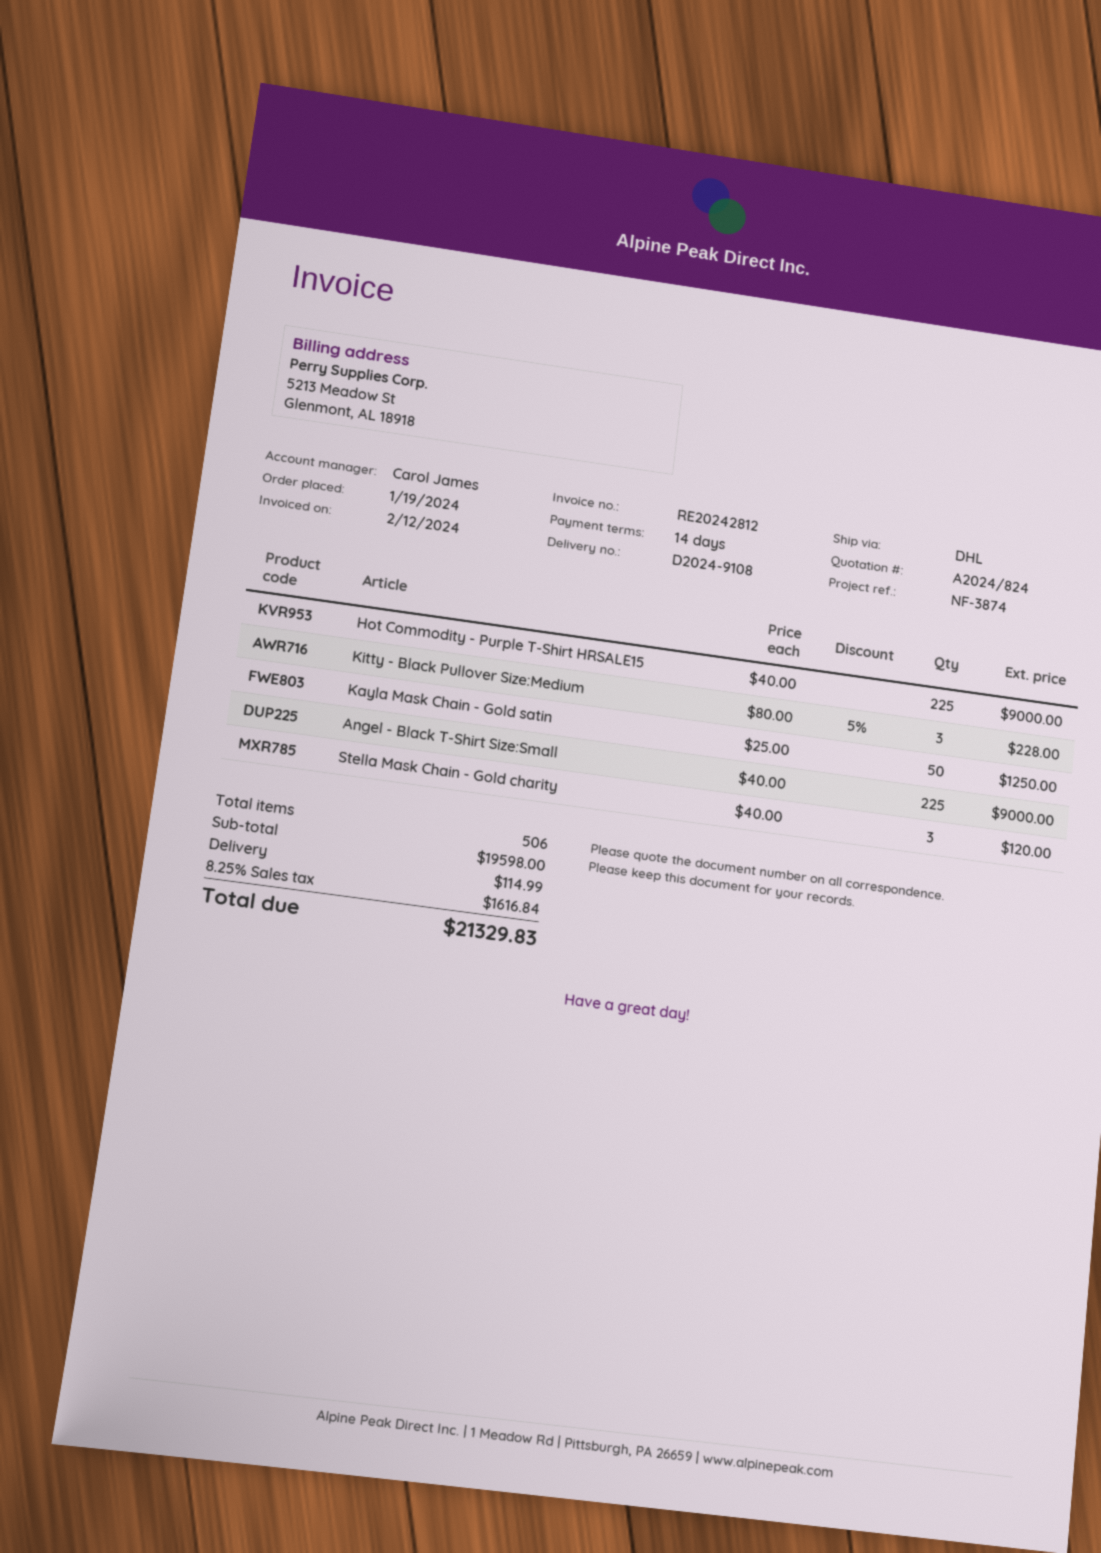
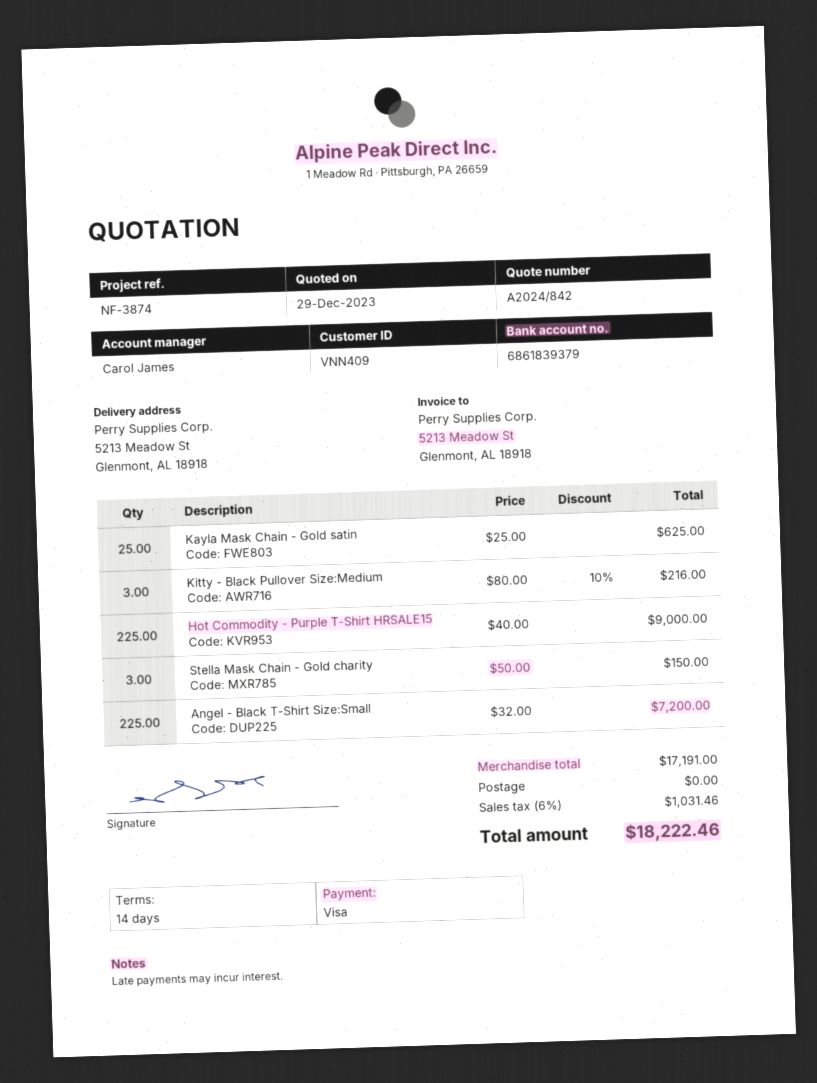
quote number: A2024/824 -> A2024/842
Kitty - Black Pullover Size:Medium: 3 x 80.00 - 5% = 228.00 -> 3 x 80.00 - 10% = 216.00
Kayla Mask Chain - Gold satin: 50 x 25.00 = 1250.00 -> 25 x 25.00 = 625.00
Angel - Black T-Shirt Size:Small: 225 x 40.00 = 9000.00 -> 225 x 32.00 = 7200.00
Stella Mask Chain - Gold charity: 3 x 40.00 = 120.00 -> 3 x 50.00 = 150.00
subtotal: 19598.00 -> 17191.00
shipping: 114.99 -> 0.00
tax: 8.25% = 1616.84 -> 6% = 1031.46
total: 21329.83 -> 18222.46

